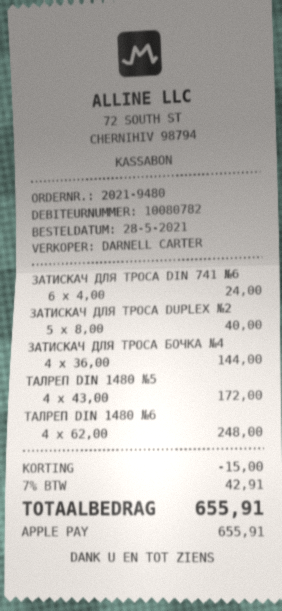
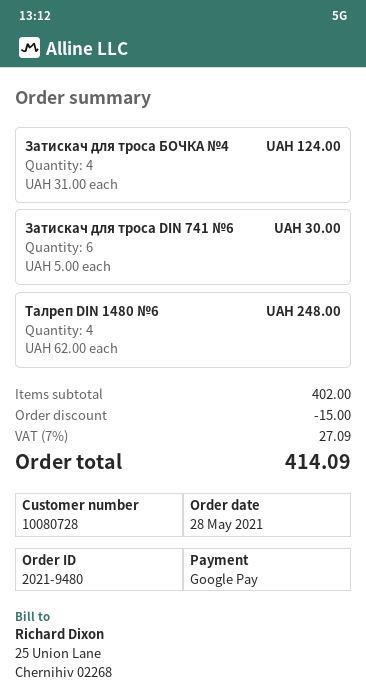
customer number: 10080782 -> 10080728
payment method: Apple Pay -> Google Pay
ЗАТИСКАЧ ДЛЯ ТРОСА DIN 741 №6: 6 x 4.00 = 24.00 -> 6 x 5.00 = 30.00
ЗАТИСКАЧ ДЛЯ ТРОСА DUPLEX №2: 5 x 8.00 = 40.00 -> none
ЗАТИСКАЧ ДЛЯ ТРОСА БОЧКА №4: 4 x 36.00 = 144.00 -> 4 x 31.00 = 124.00
ТАЛРЕП DIN 1480 №5: 4 x 43.00 = 172.00 -> none
tax: 7% = 42.91 -> 7% = 27.09
total: 655.91 -> 414.09

